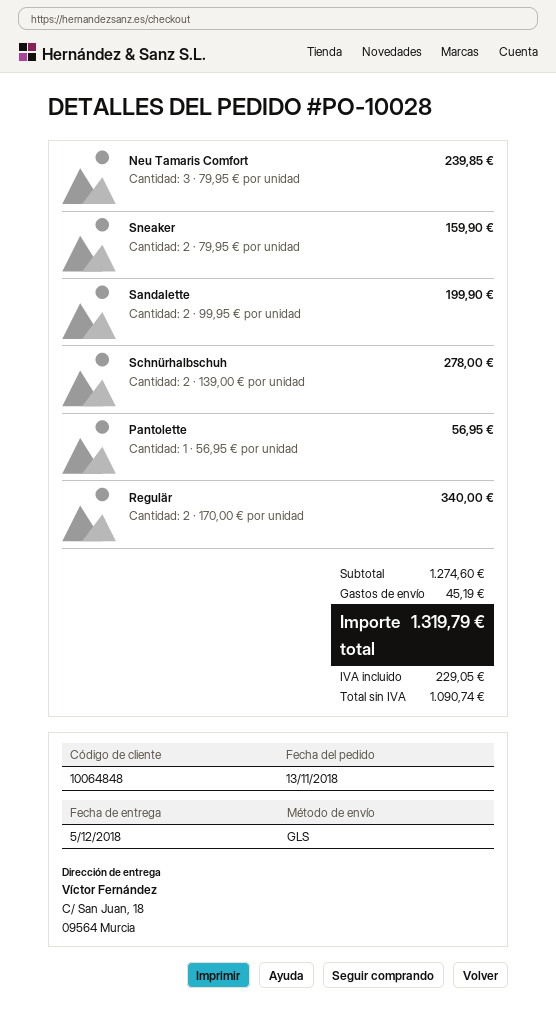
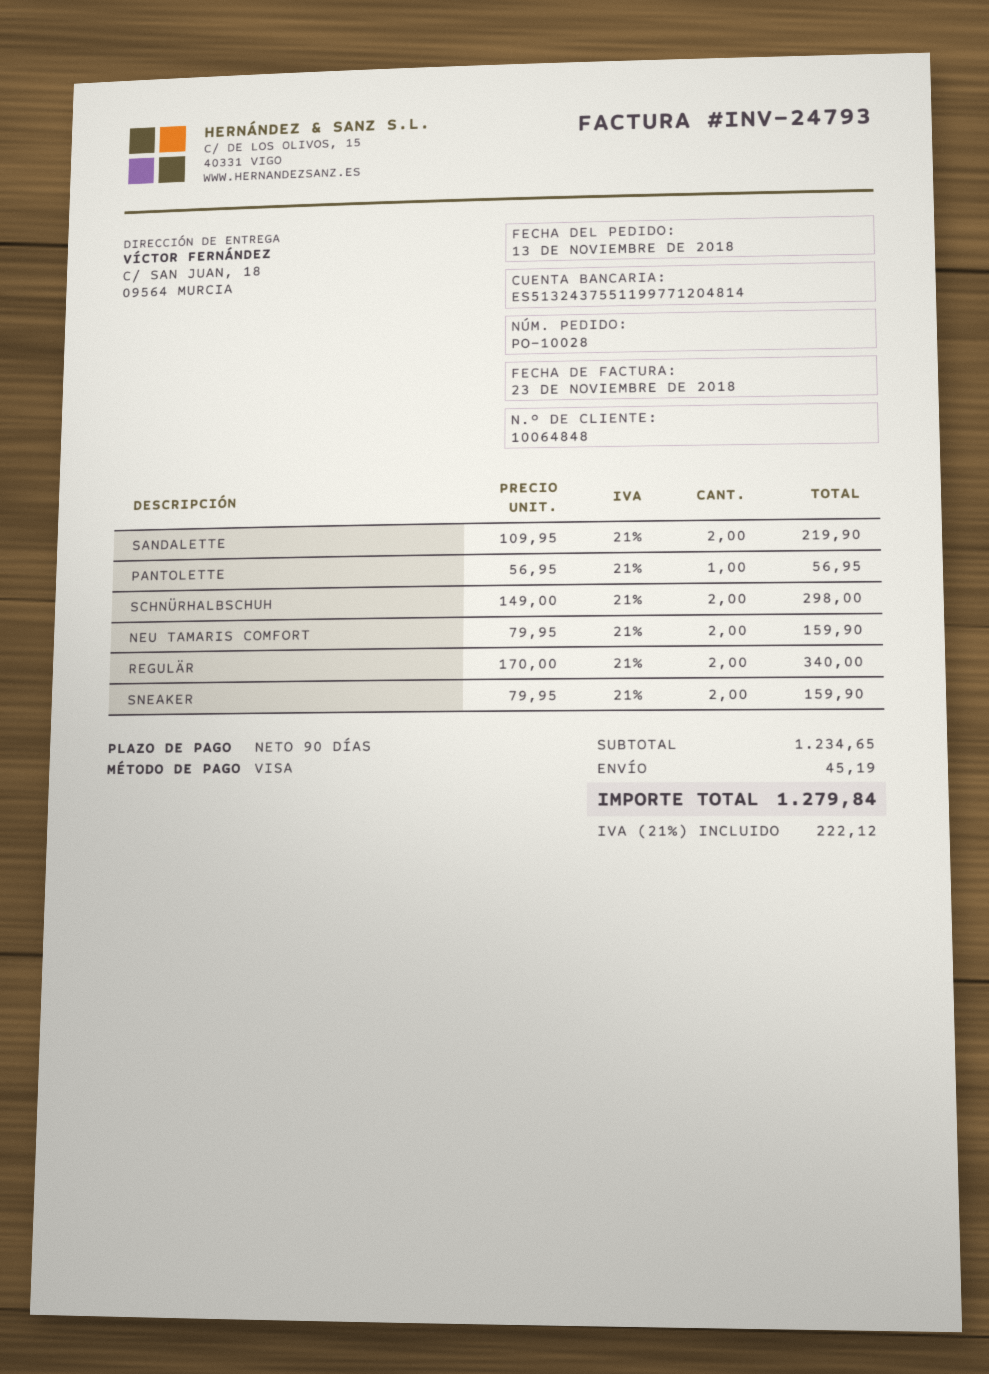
Neu Tamaris Comfort: 3 x 79.95 = 239.85 -> 2 x 79.95 = 159.90
Sandalette: 2 x 99.95 = 199.90 -> 2 x 109.95 = 219.90
Schnürhalbschuh: 2 x 139.00 = 278.00 -> 2 x 149.00 = 298.00
subtotal: 1274.60 -> 1234.65
tax: 229.05 -> 222.12
total: 1319.79 -> 1279.84

